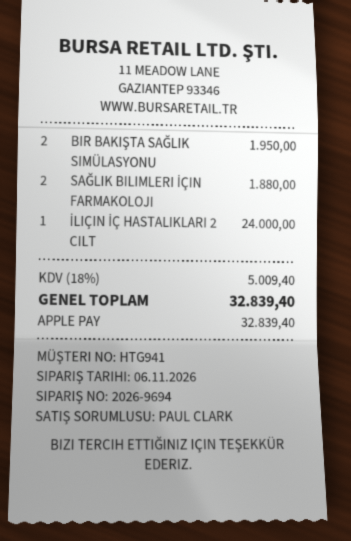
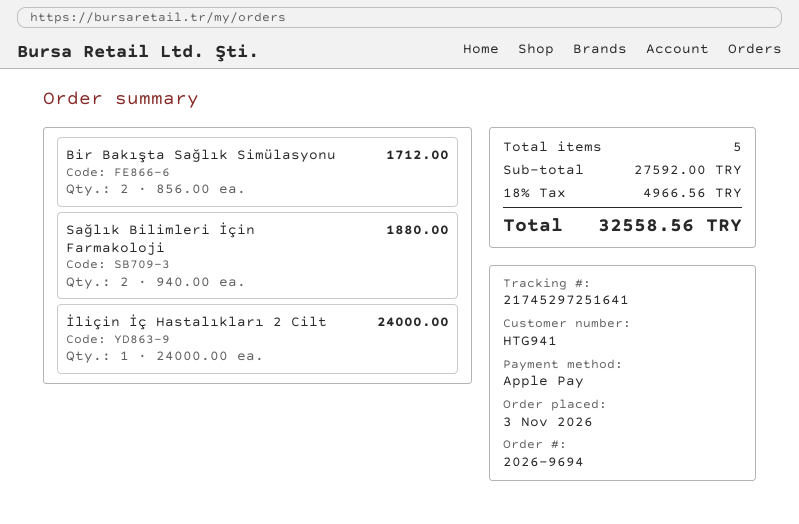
order date: 2026-11-06 -> 2026-11-03
BIR BAKIŞTA SAĞLIK SIMÜLASYONU: 2 for 1950.00 -> 2 for 1712.00
tax: 18% = 5009.40 -> 18% = 4966.56
total: 32839.40 -> 32558.56

